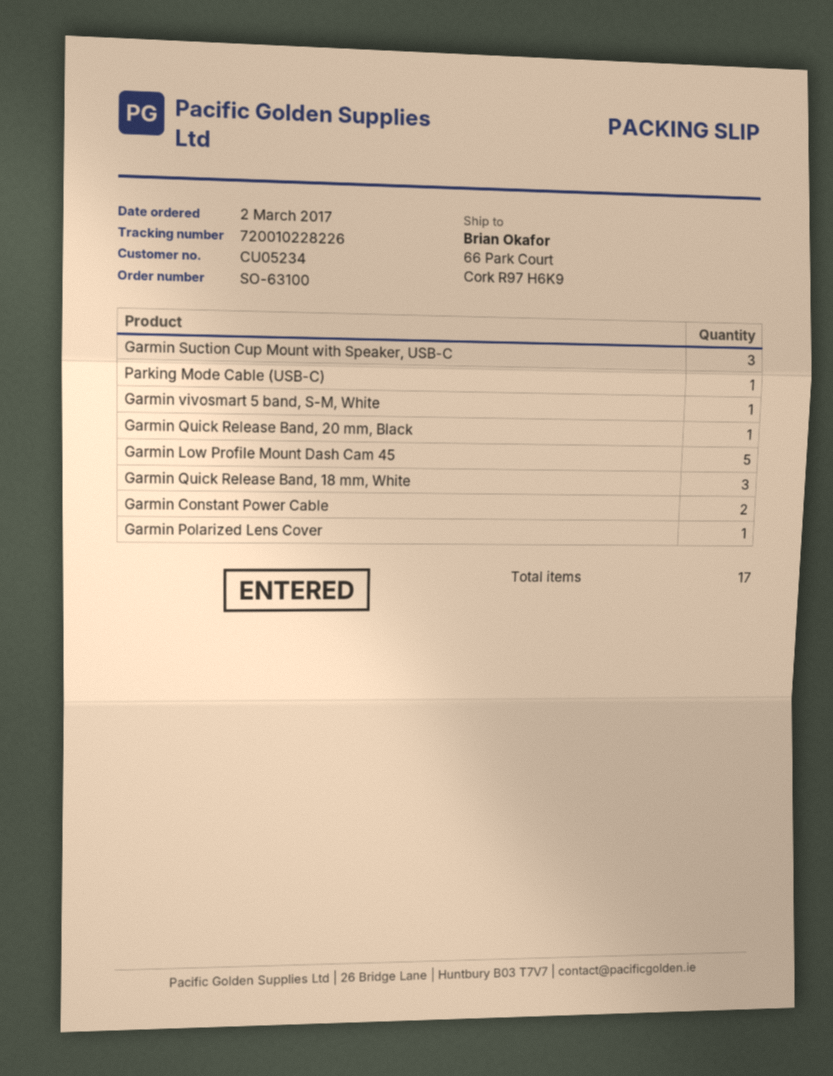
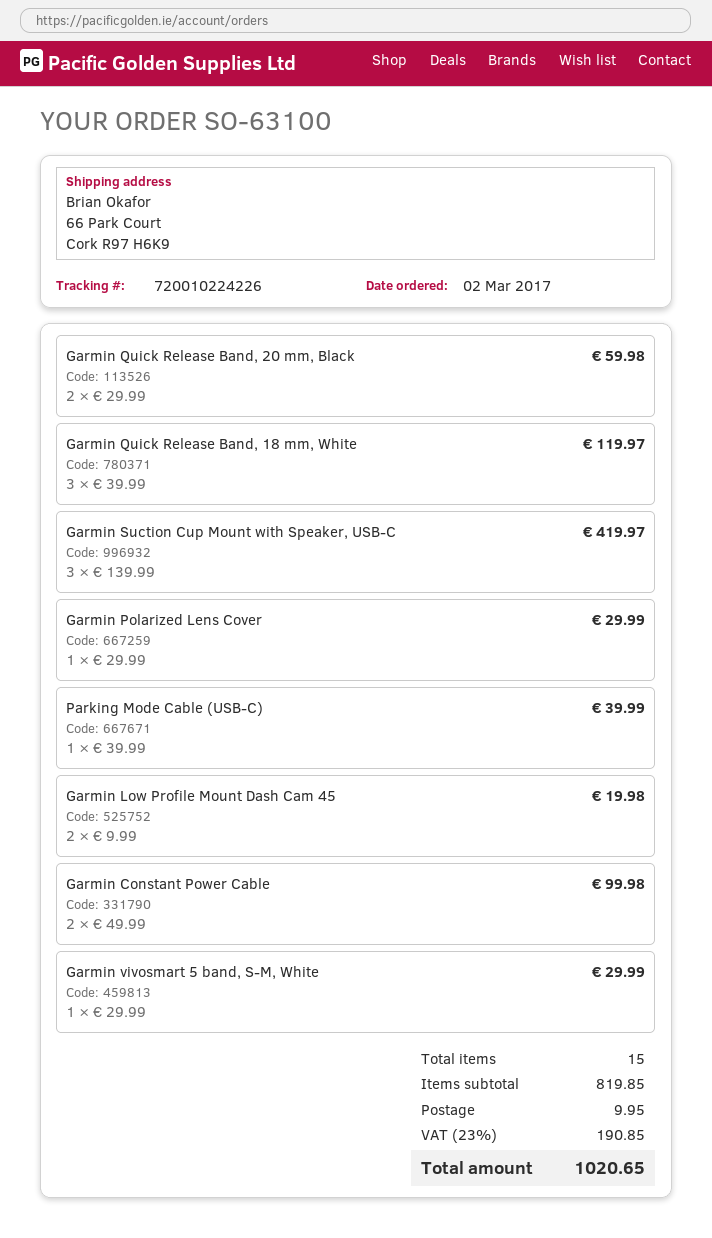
tracking number: 720010228226 -> 720010224226
Garmin Quick Release Band, 20 mm, Black: 1 -> 2
Garmin Low Profile Mount Dash Cam 45: 5 -> 2
total quantity: 17 -> 15

